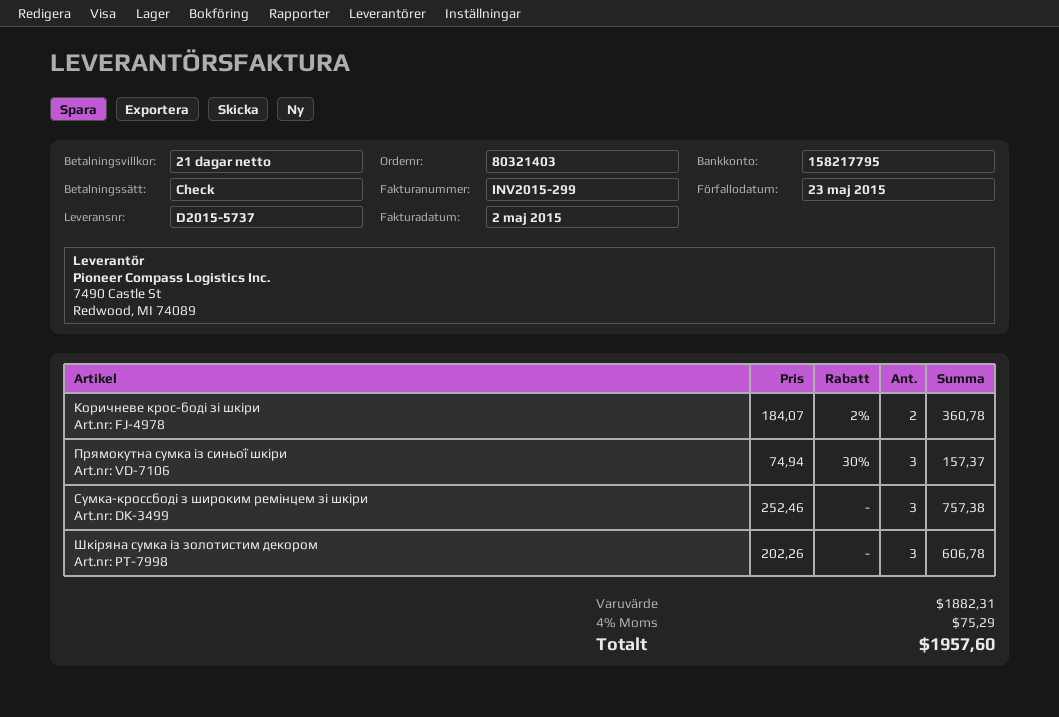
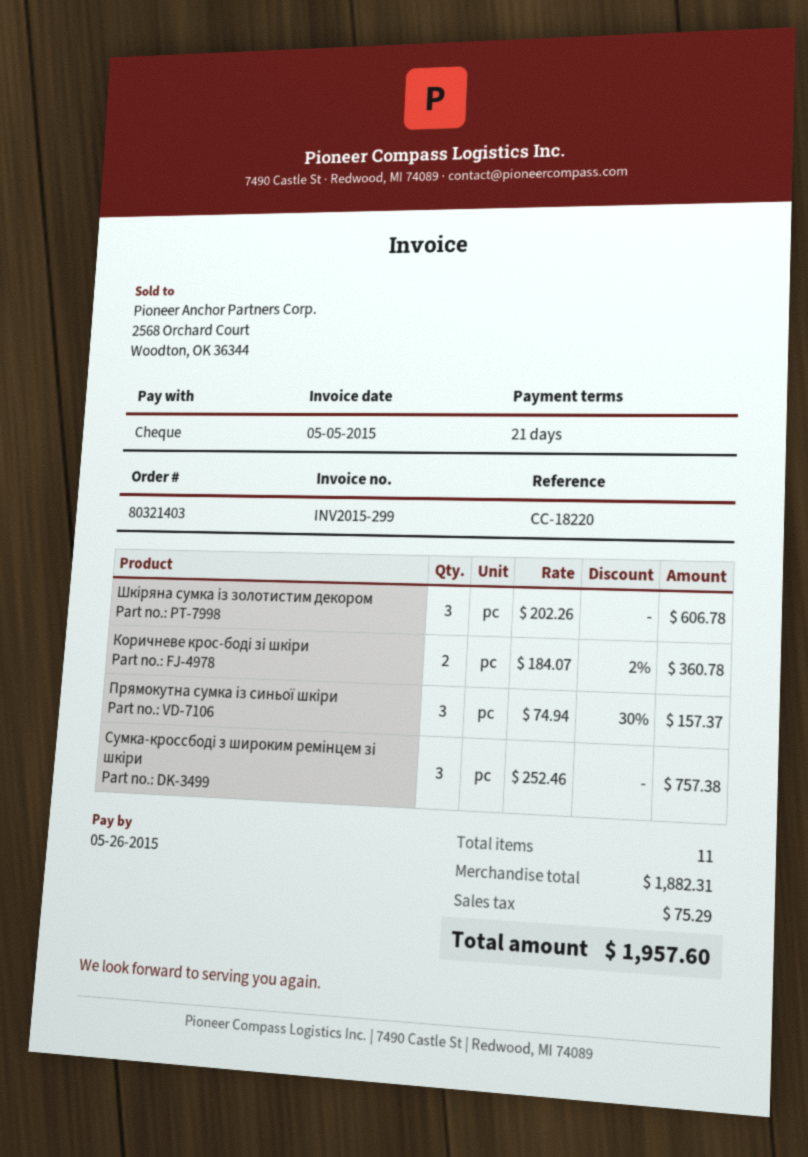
invoice date: 2015-05-02 -> 2015-05-05
due date: 2015-05-23 -> 2015-05-26

